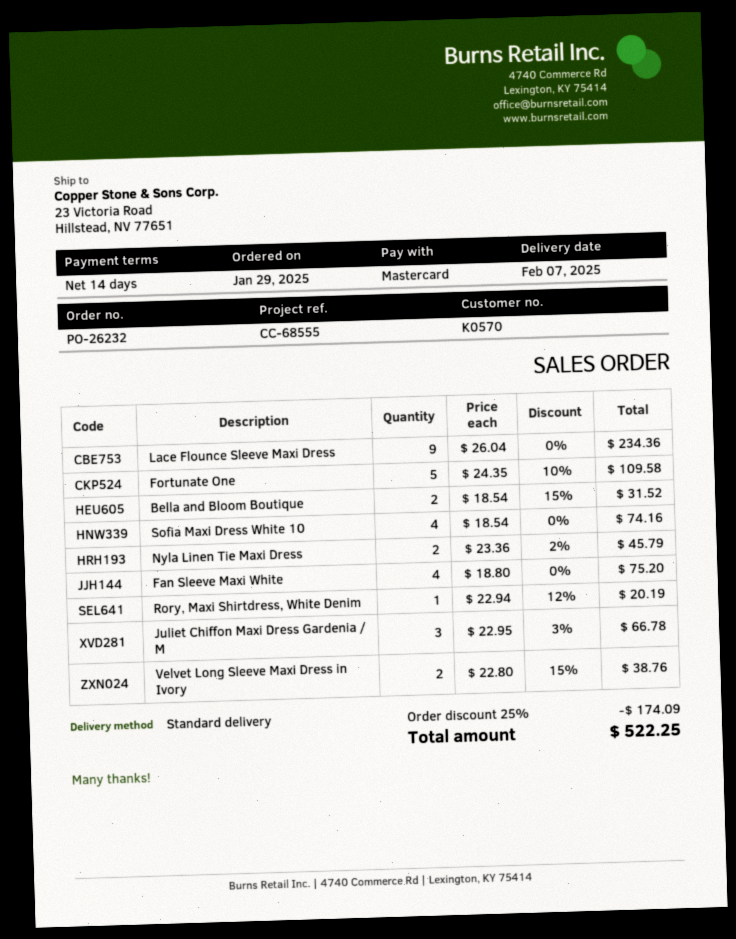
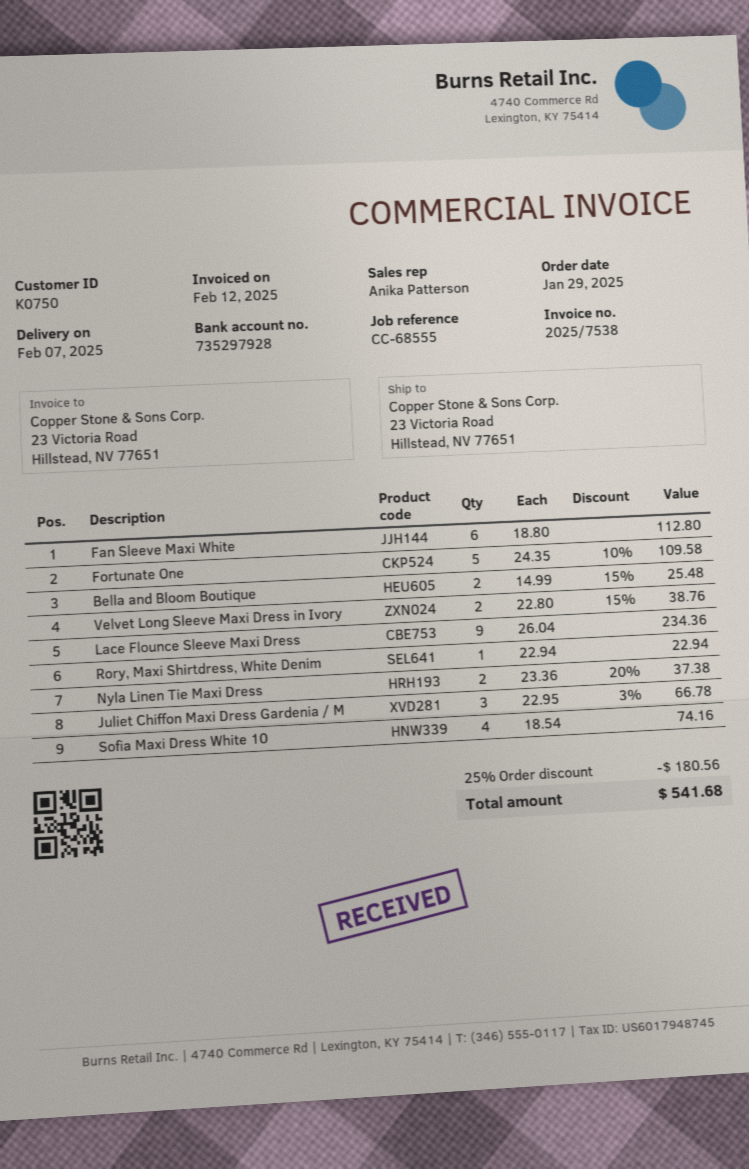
customer number: K0570 -> K0750
Bella and Bloom Boutique: 2 x 18.54 - 15% = 31.52 -> 2 x 14.99 - 15% = 25.48
Nyla Linen Tie Maxi Dress: 2 x 23.36 - 2% = 45.79 -> 2 x 23.36 - 20% = 37.38
Fan Sleeve Maxi White: 4 x 18.80 = 75.20 -> 6 x 18.80 = 112.80
Rory, Maxi Shirtdress, White Denim: 1 x 22.94 - 12% = 20.19 -> 1 x 22.94 = 22.94
discount: 25% = 174.09 -> 25% = 180.56
total: 522.25 -> 541.68

